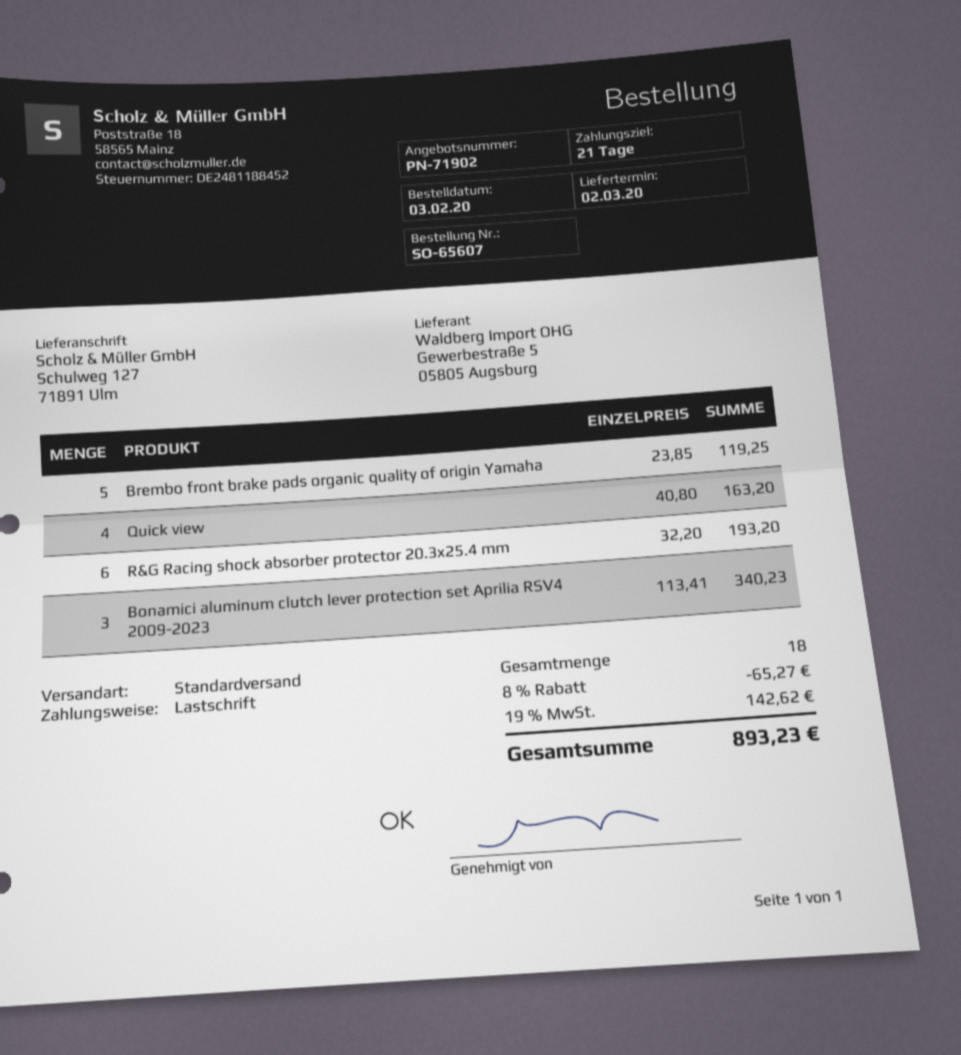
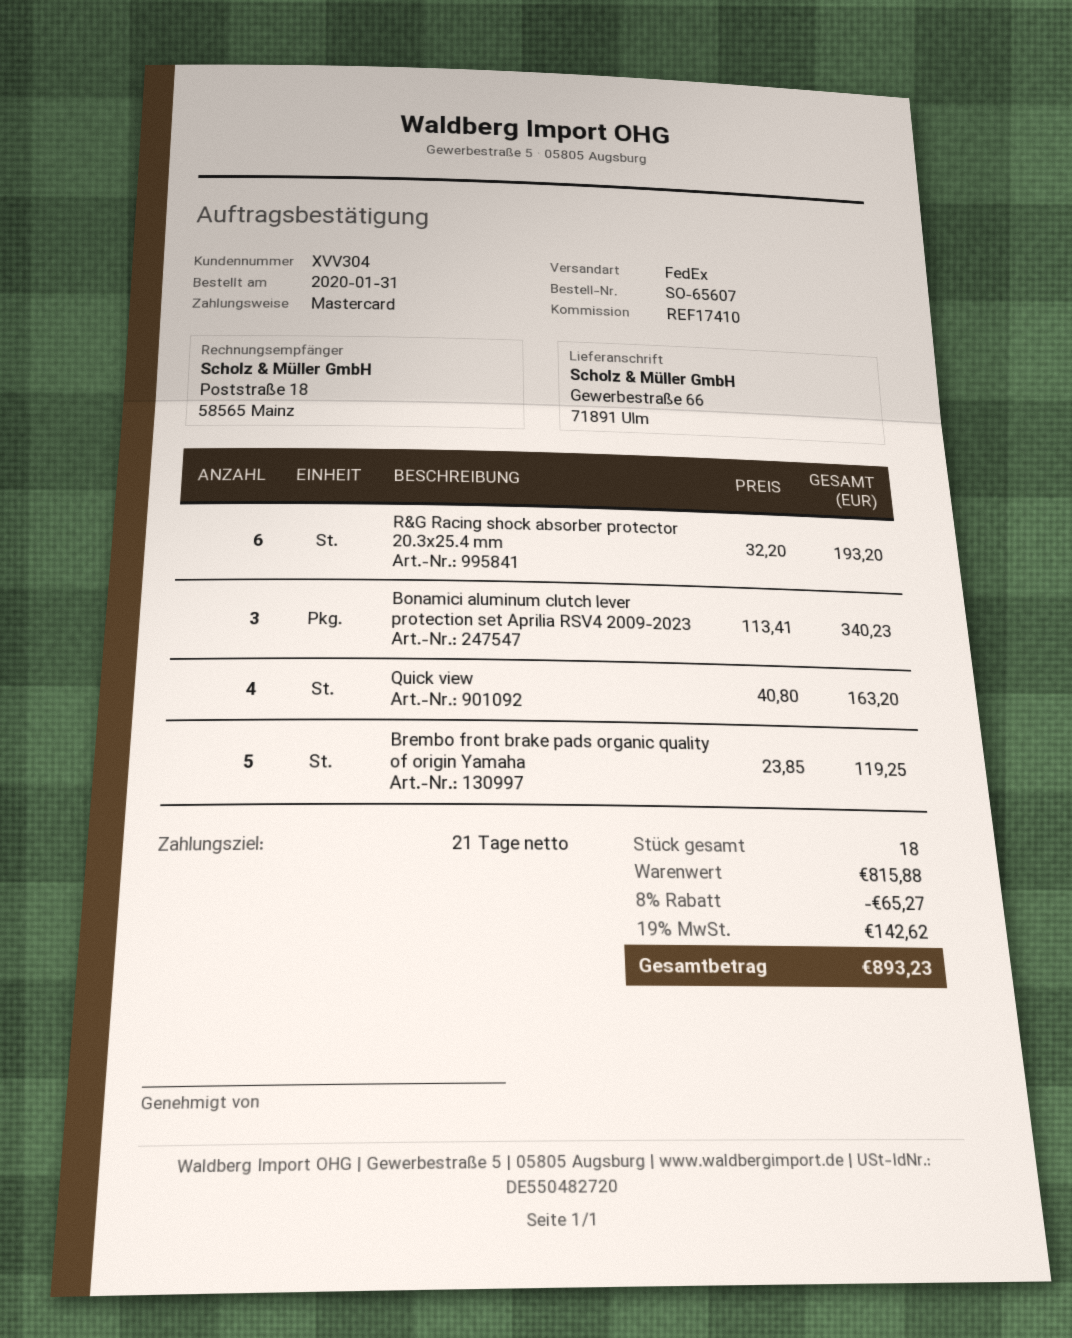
order date: 2020-02-03 -> 2020-01-31
payment method: direct debit -> Mastercard
shipping method: standard -> FedEx
ship to: Schulweg 127, 71891 Ulm -> Gewerbestraße 66, 71891 Ulm

